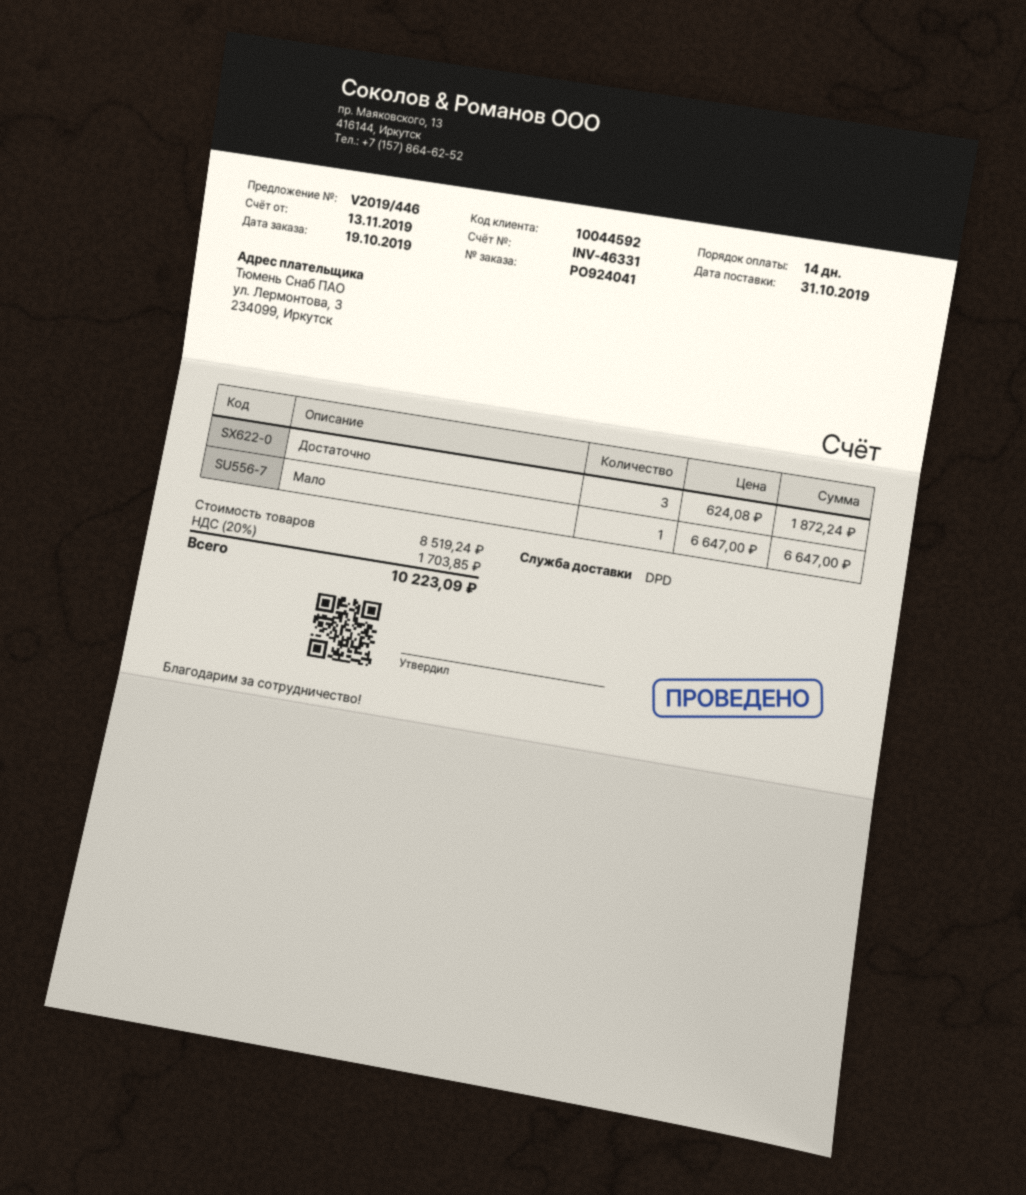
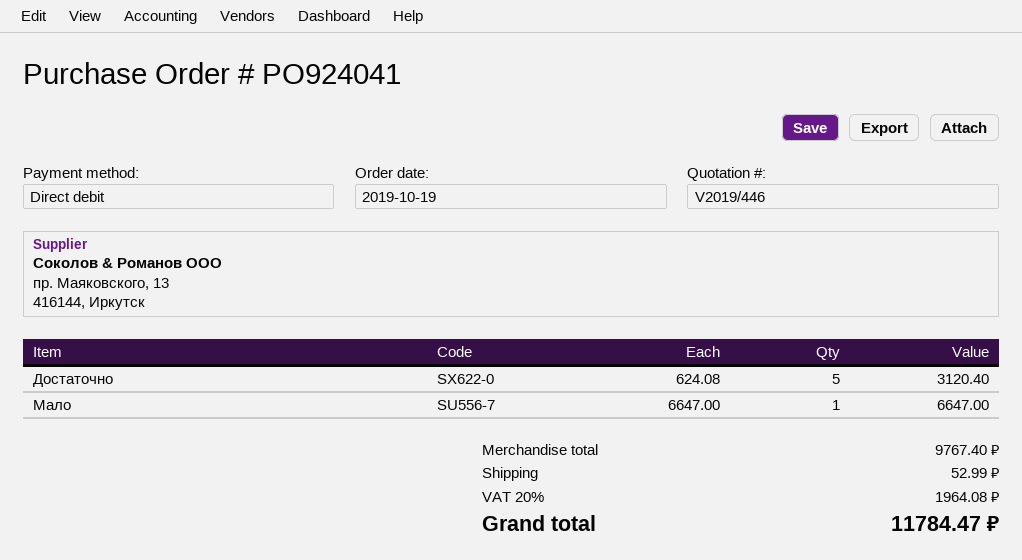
Достаточно: 3 x 624.08 = 1872.24 -> 5 x 624.08 = 3120.40
subtotal: 8519.24 -> 9767.40
shipping: none -> 52.99
tax: 20% = 1703.85 -> 20% = 1964.08
total: 10223.09 -> 11784.47

